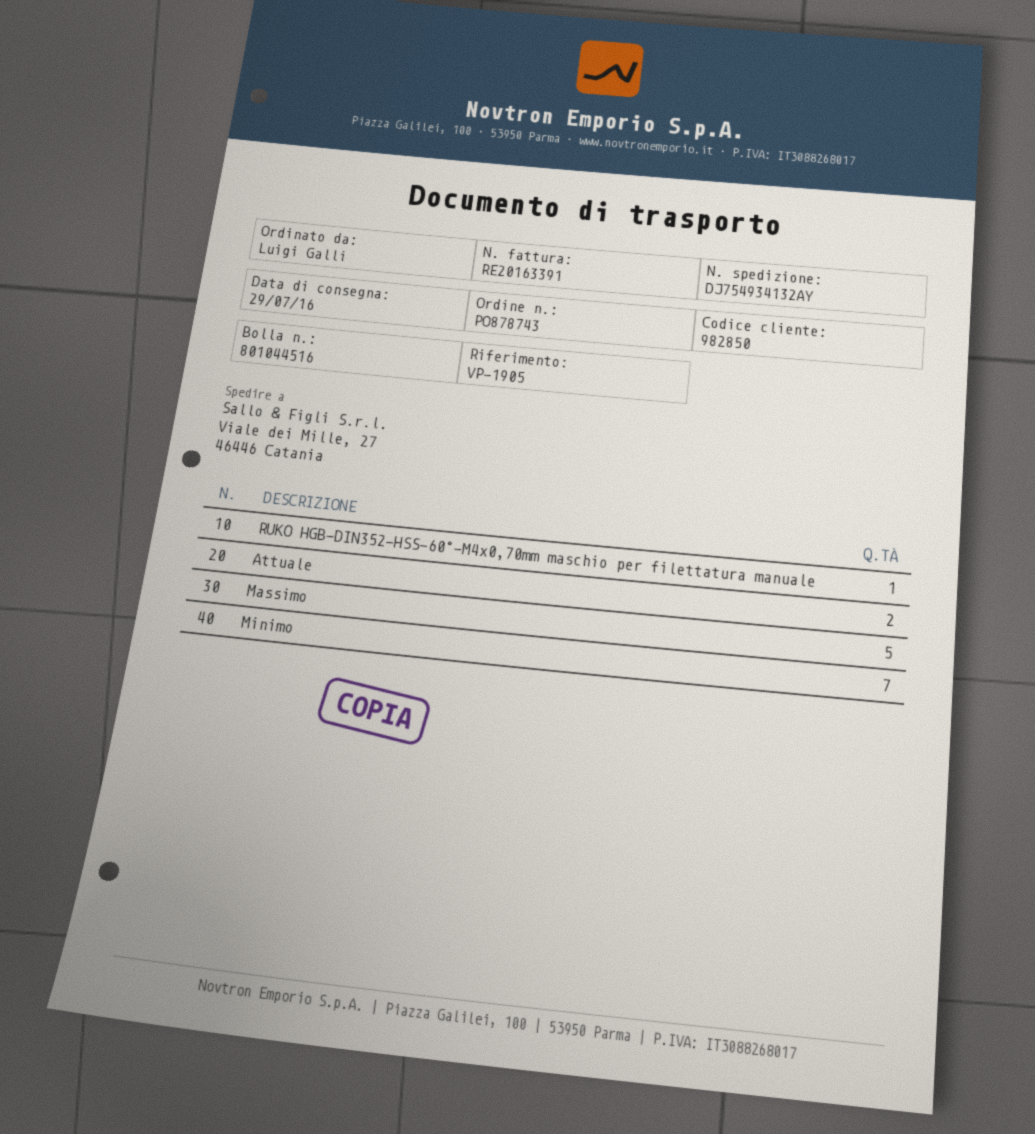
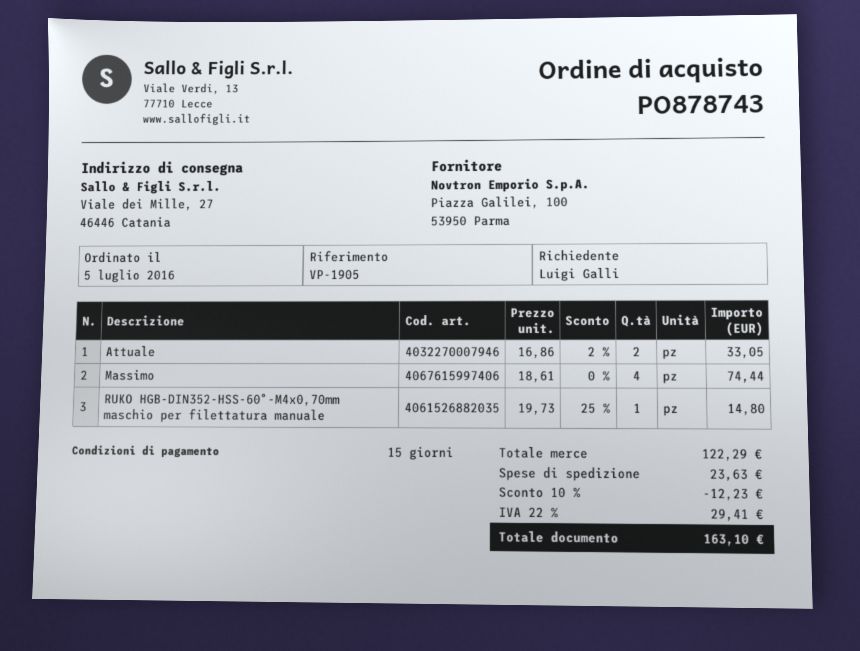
Massimo: 5 -> 4
Minimo: 7 -> none

